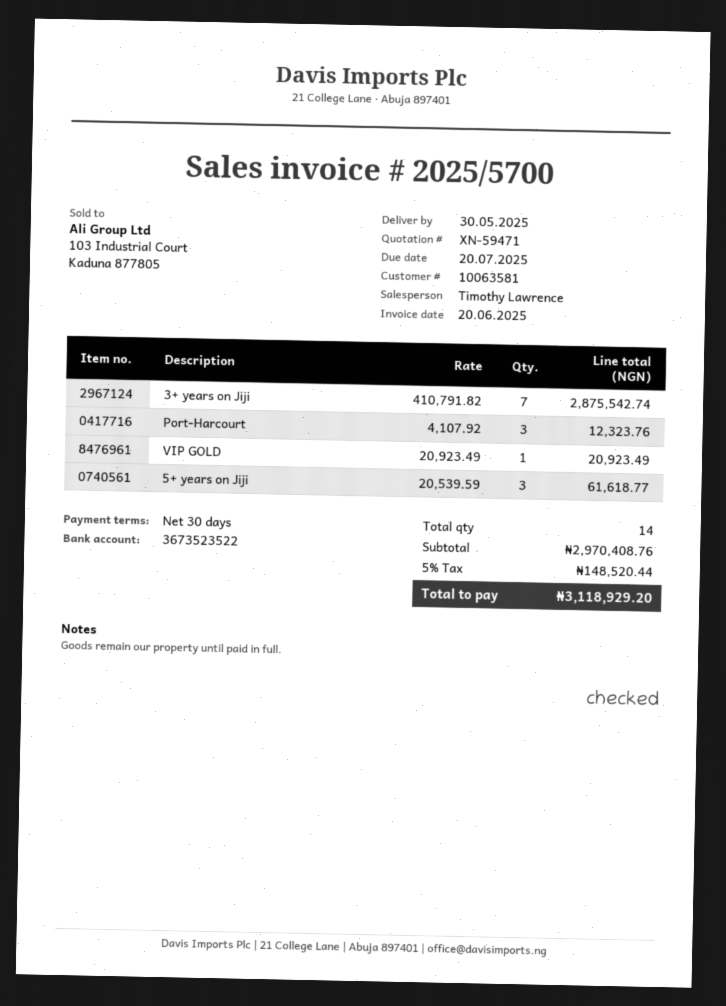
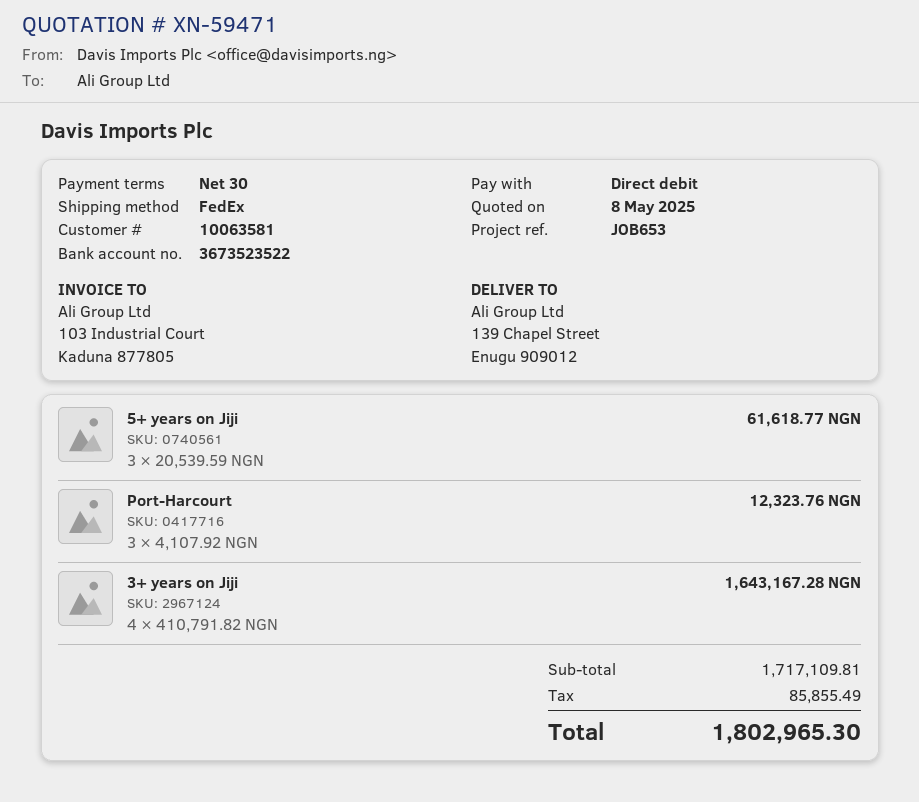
3+ years on Jiji: 7 x 410791.82 = 2875542.74 -> 4 x 410791.82 = 1643167.28
VIP GOLD: 1 x 20923.49 = 20923.49 -> none
subtotal: 2970408.76 -> 1717109.81
tax: 148520.44 -> 85855.49
total: 3118929.20 -> 1802965.30

